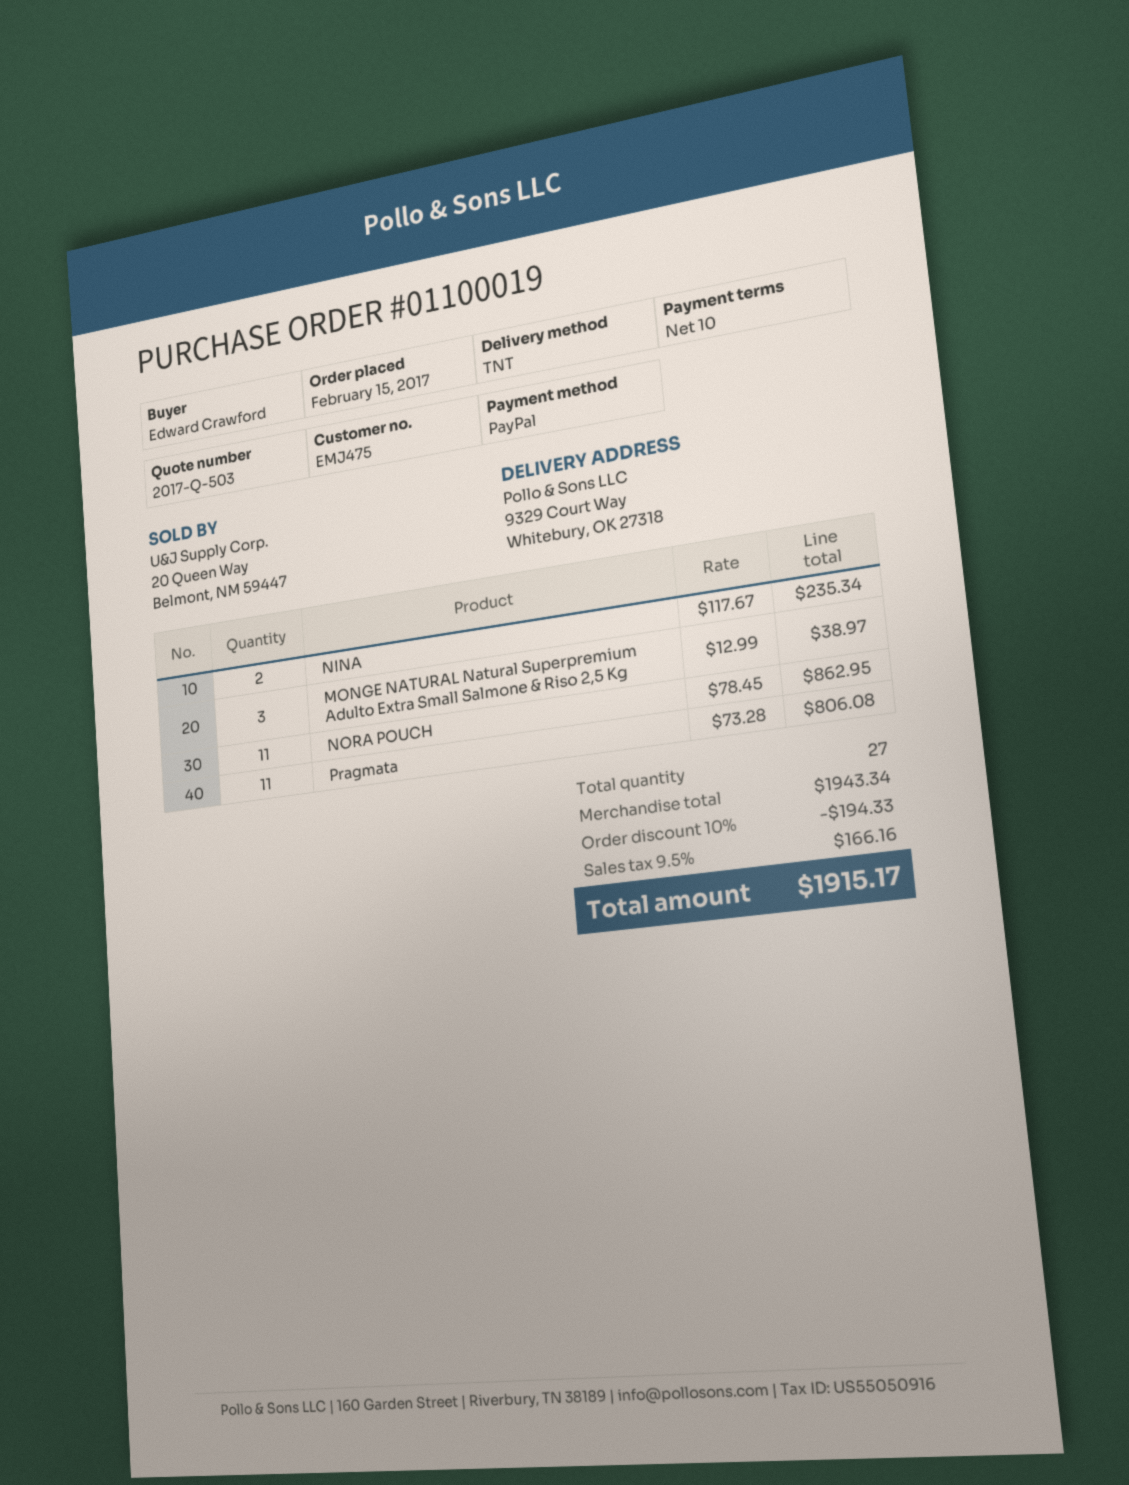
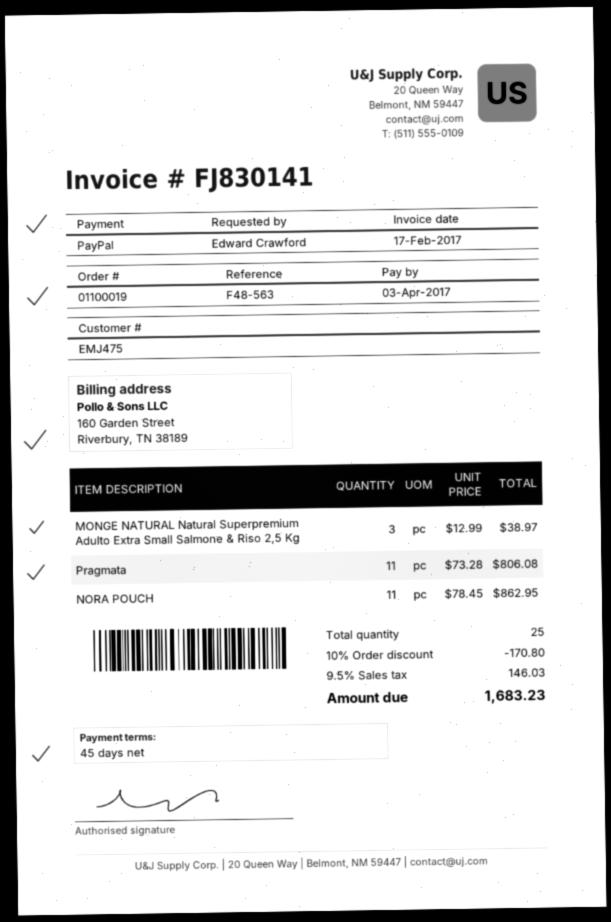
payment terms: 10 days -> 45 days
NINA: 2 x 117.67 = 235.34 -> none
total quantity: 27 -> 25
discount: 10% = 194.33 -> 10% = 170.80
tax: 9.5% = 166.16 -> 9.5% = 146.03
total: 1915.17 -> 1683.23

